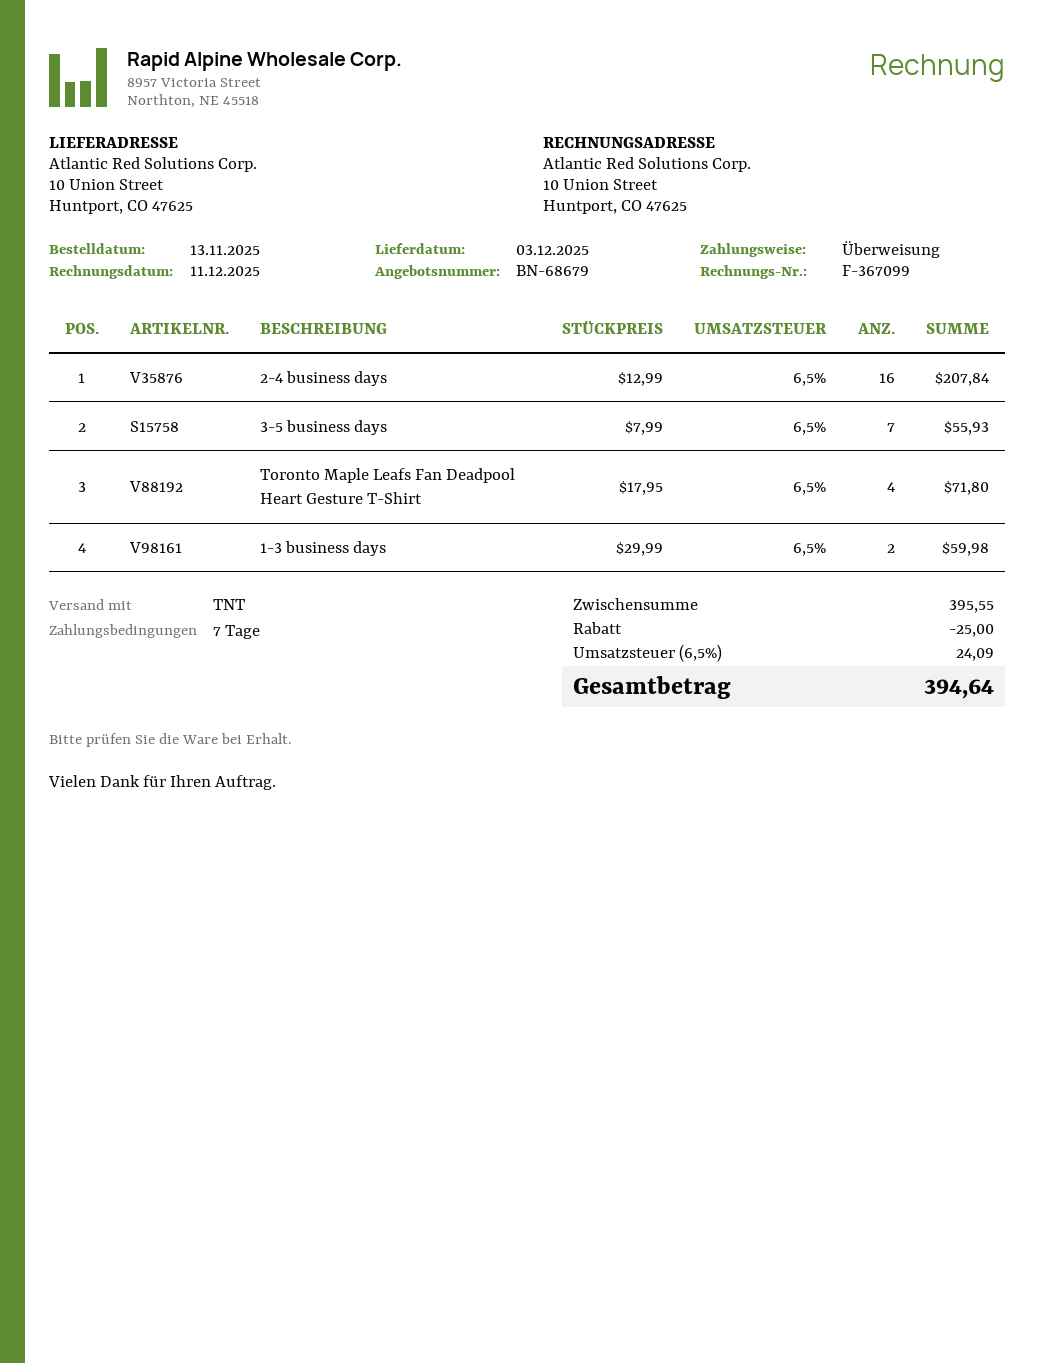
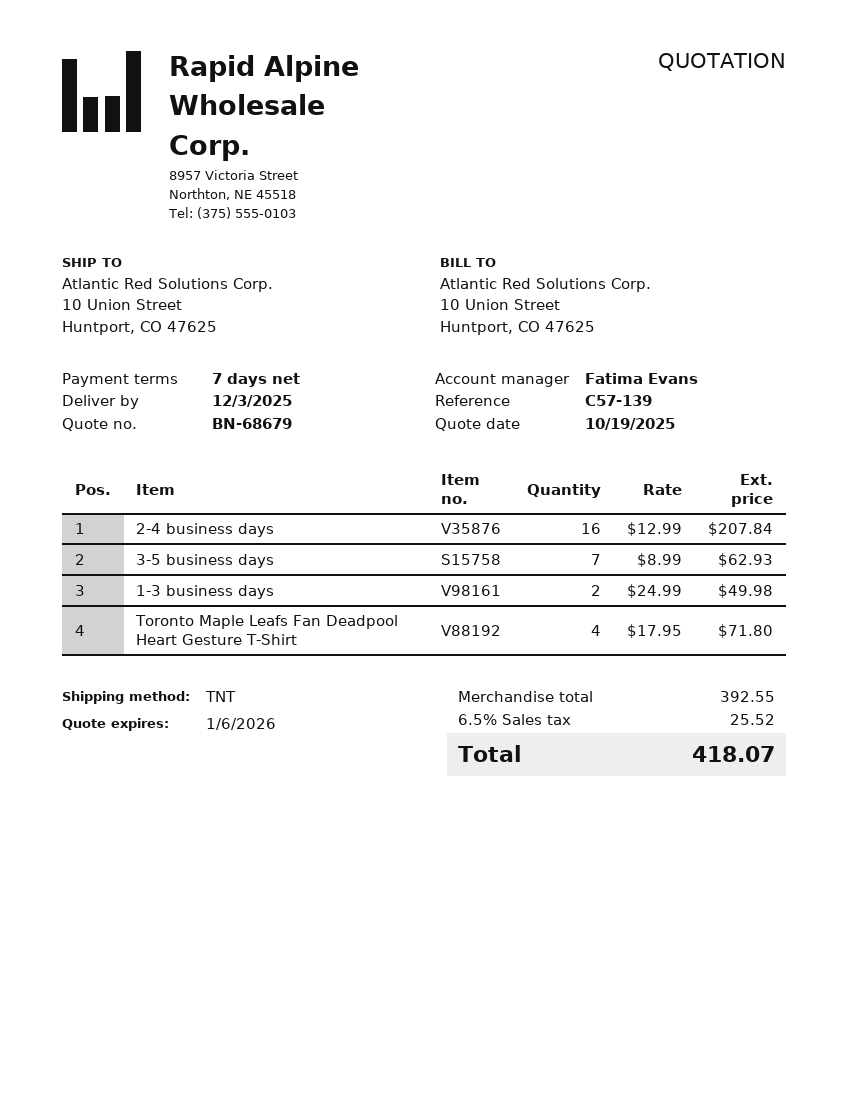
3-5 business days: 7 x 7.99 = 55.93 -> 7 x 8.99 = 62.93
1-3 business days: 2 x 29.99 = 59.98 -> 2 x 24.99 = 49.98
subtotal: 395.55 -> 392.55
discount: 25.00 -> none
tax: 6.5% = 24.09 -> 6.5% = 25.52
total: 394.64 -> 418.07

